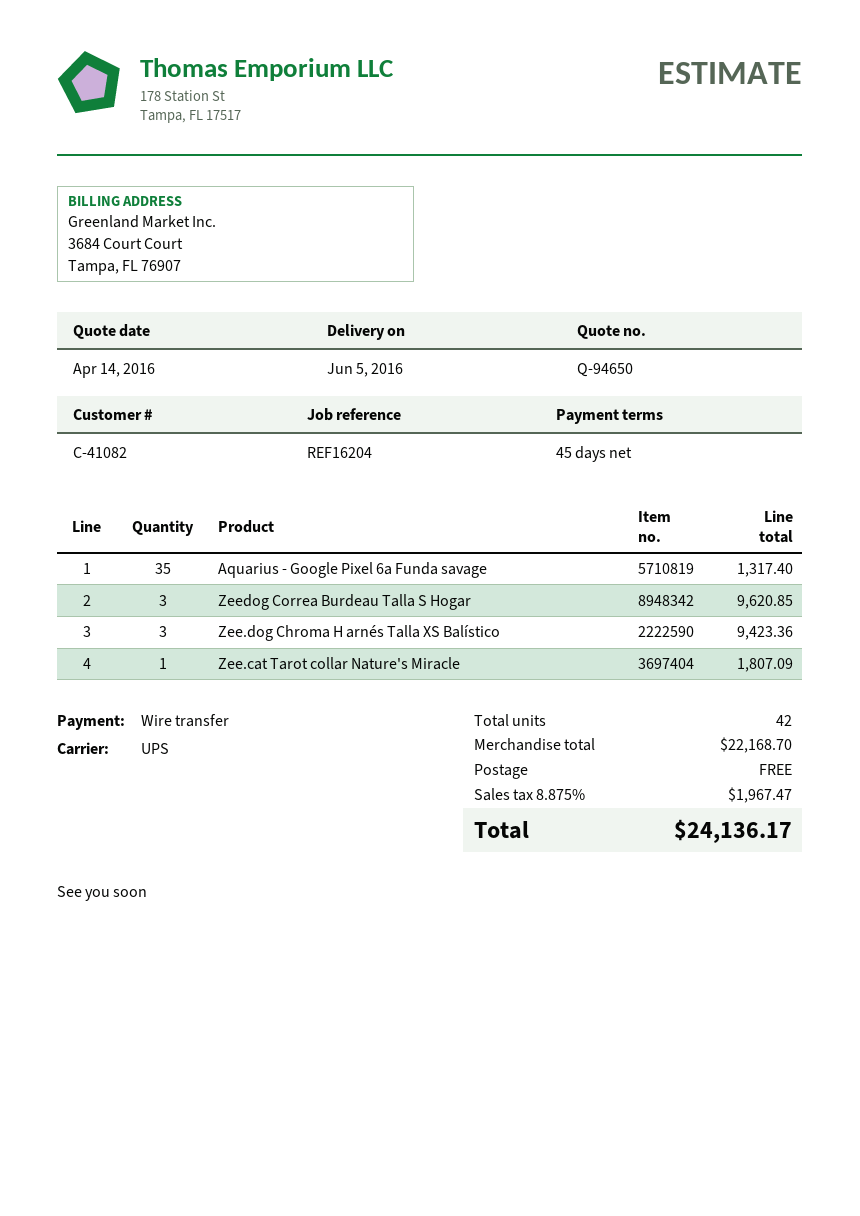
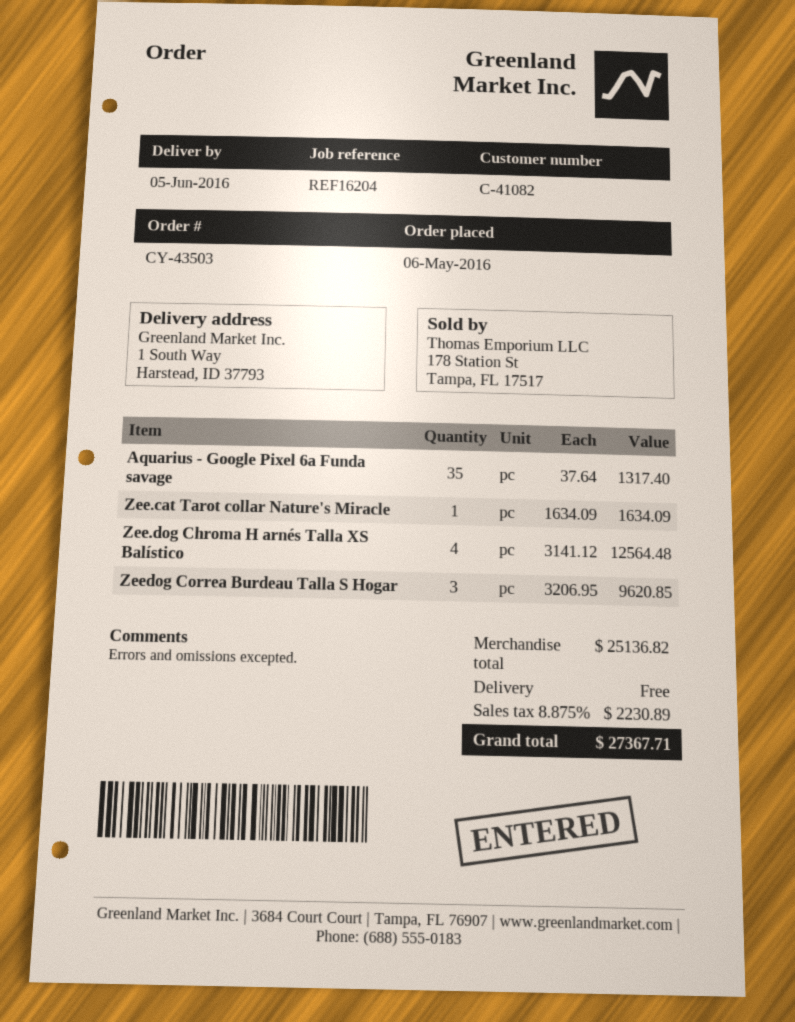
Zee.dog Chroma H arnés Talla XS Balístico: 3 for 9423.36 -> 4 for 12564.48
Zee.cat Tarot collar Nature's Miracle: 1 for 1807.09 -> 1 for 1634.09
subtotal: 22168.70 -> 25136.82
tax: 8.875% = 1967.47 -> 8.875% = 2230.89
total: 24136.17 -> 27367.71

